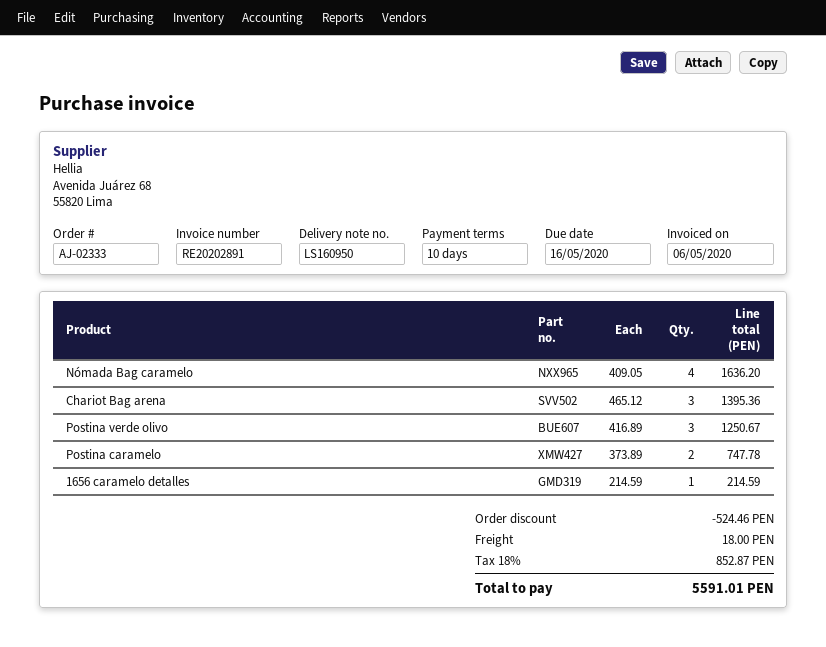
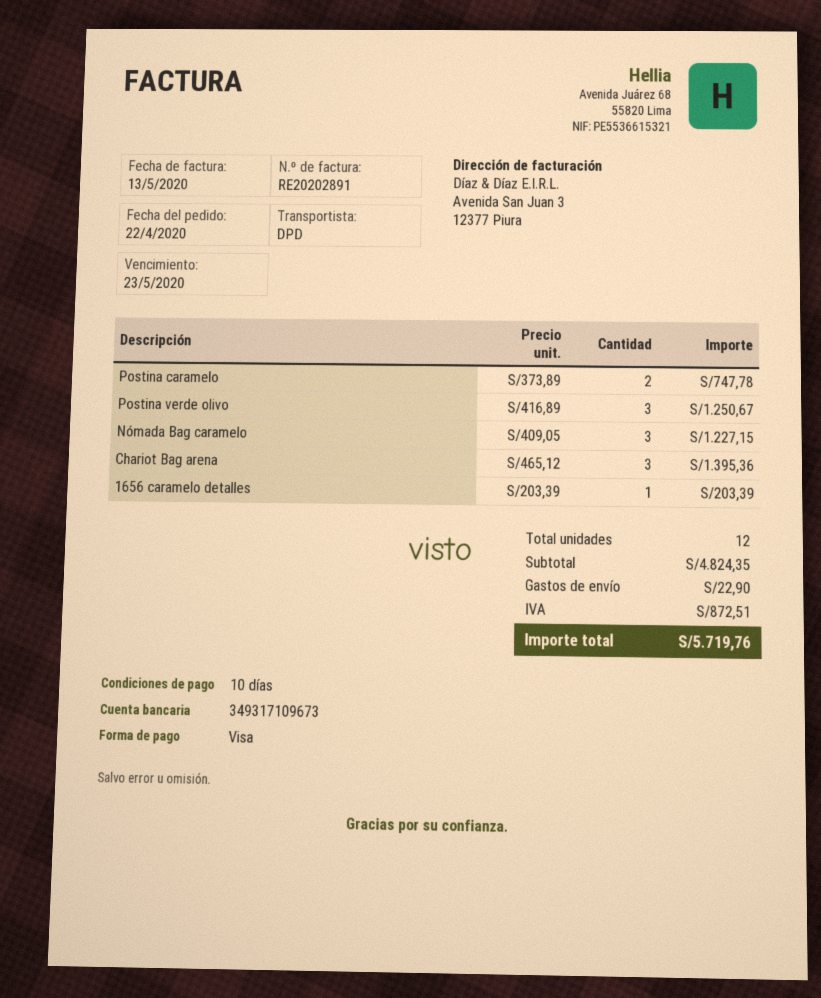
invoice date: 2020-05-06 -> 2020-05-13
due date: 2020-05-16 -> 2020-05-23
Nómada Bag caramelo: 4 x 409.05 = 1636.20 -> 3 x 409.05 = 1227.15
1656 caramelo detalles: 1 x 214.59 = 214.59 -> 1 x 203.39 = 203.39
discount: 524.46 -> none
shipping: 18.00 -> 22.90
tax: 852.87 -> 872.51
total: 5591.01 -> 5719.76

